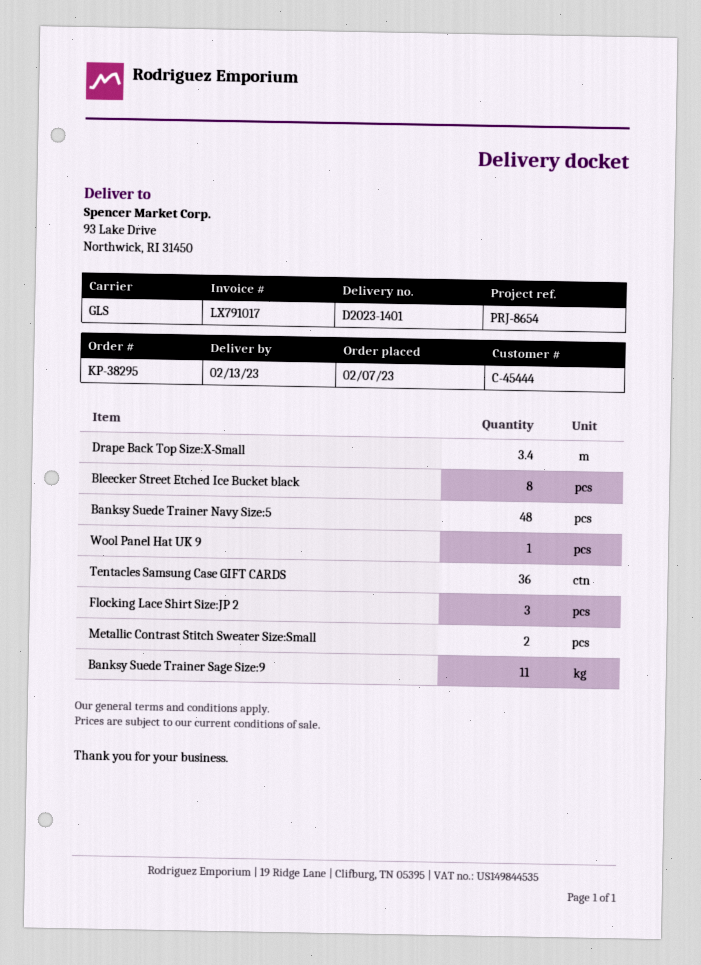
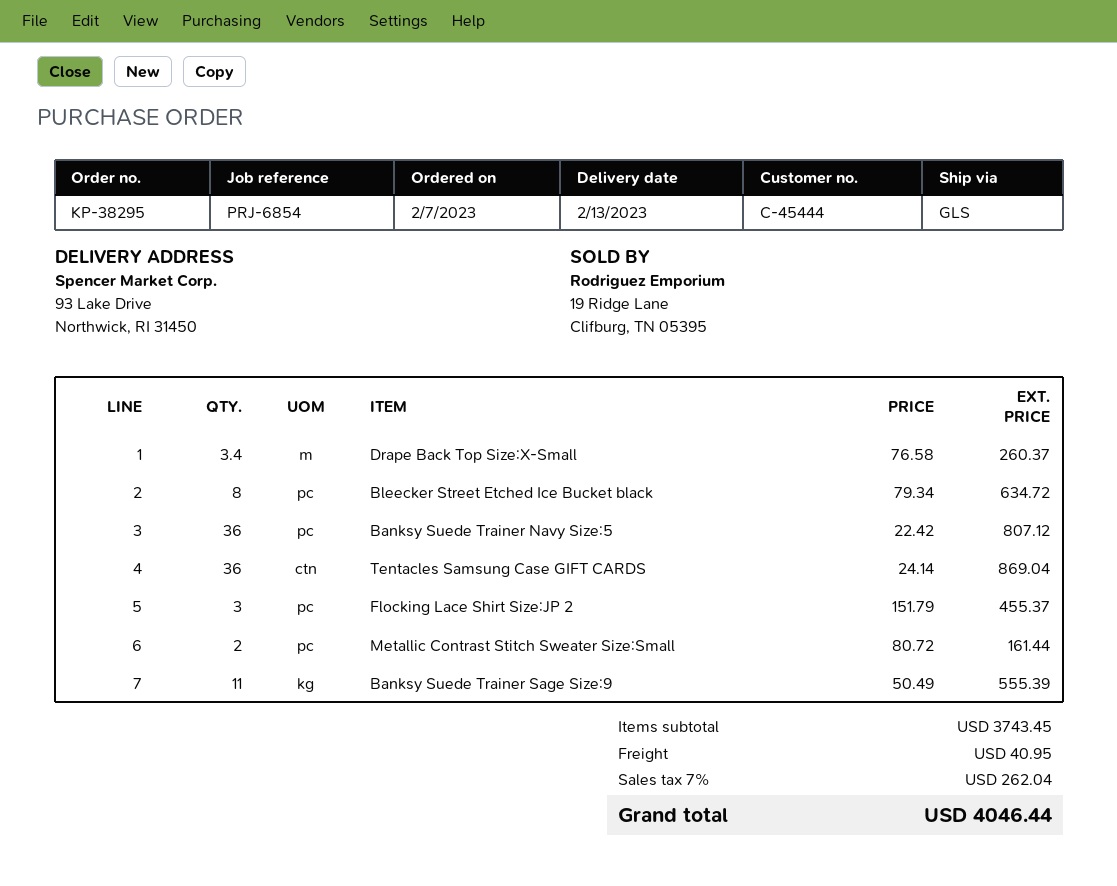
reference: PRJ-8654 -> PRJ-6854
Banksy Suede Trainer Navy Size:5: 48 -> 36
Wool Panel Hat UK 9: 1 -> none

